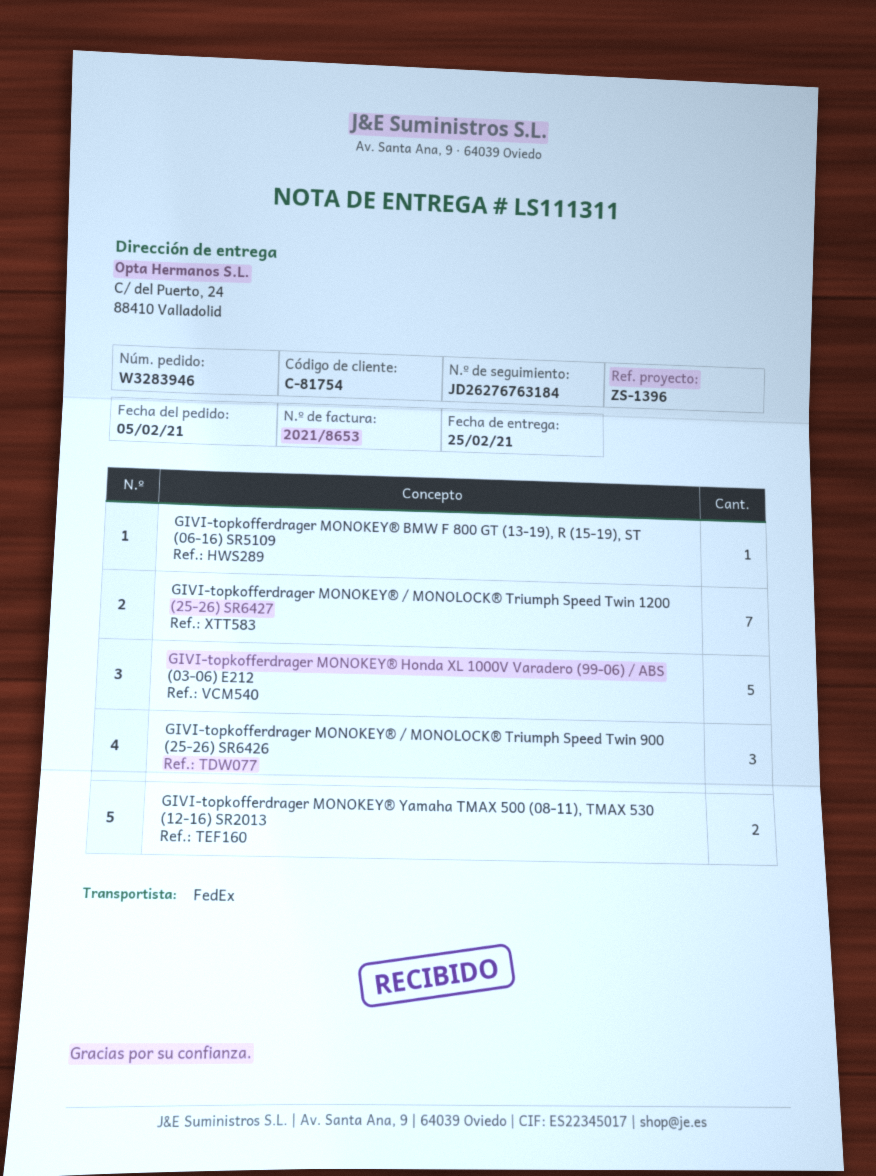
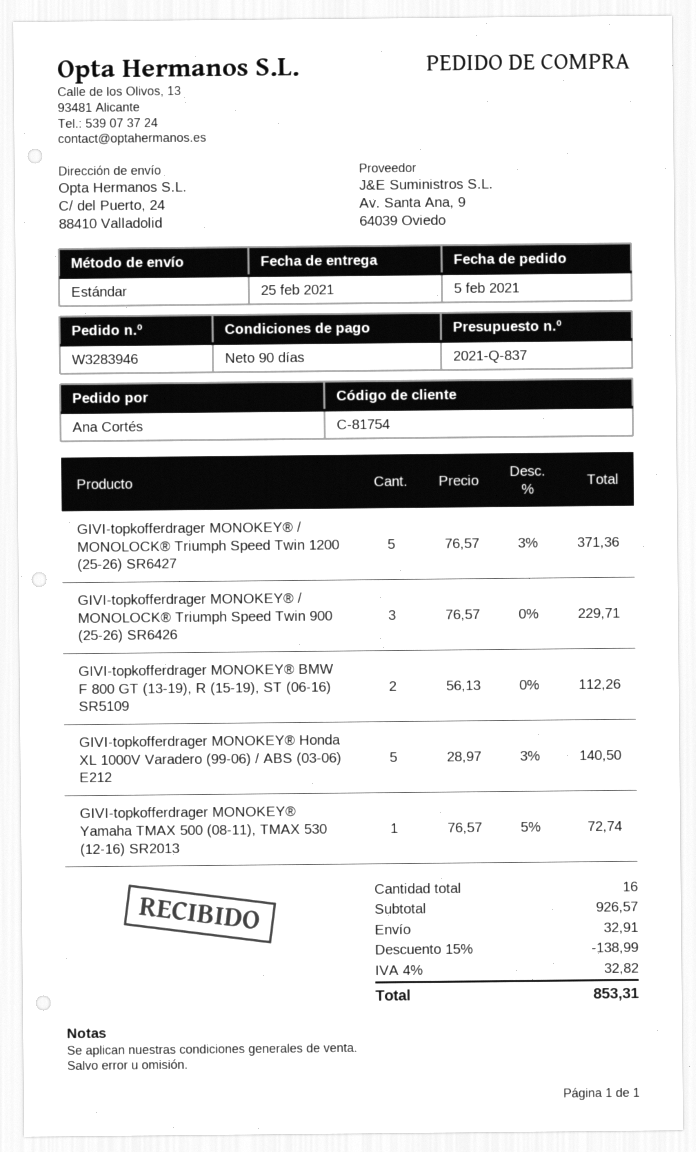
shipping method: FedEx -> standard
GIVI-topkofferdrager MONOKEY® BMW F 800 GT (13-19), R (15-19), ST (06-16) SR5109: 1 -> 2
GIVI-topkofferdrager MONOKEY® / MONOLOCK® Triumph Speed Twin 1200 (25-26) SR6427: 7 -> 5
GIVI-topkofferdrager MONOKEY® Yamaha TMAX 500 (08-11), TMAX 530 (12-16) SR2013: 2 -> 1

